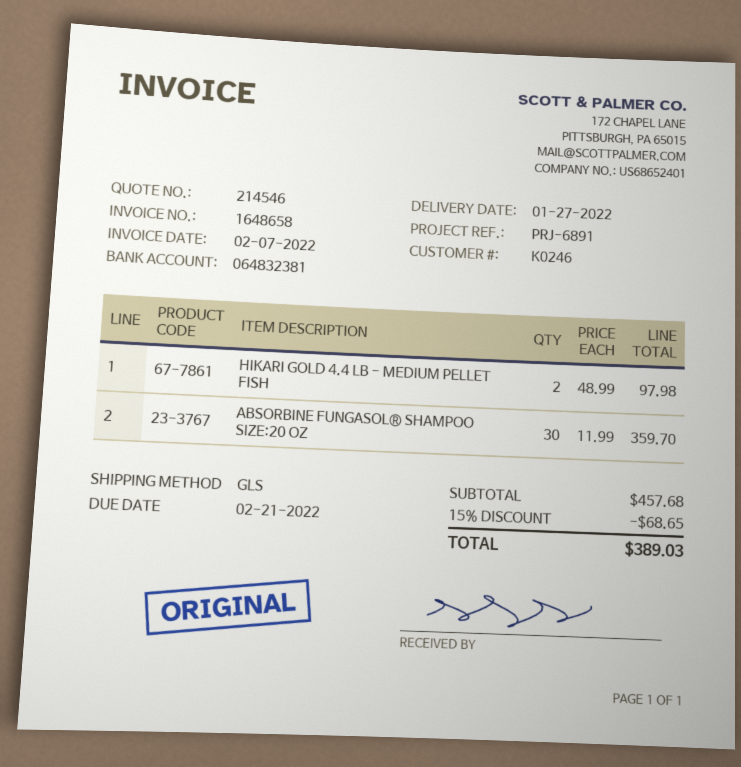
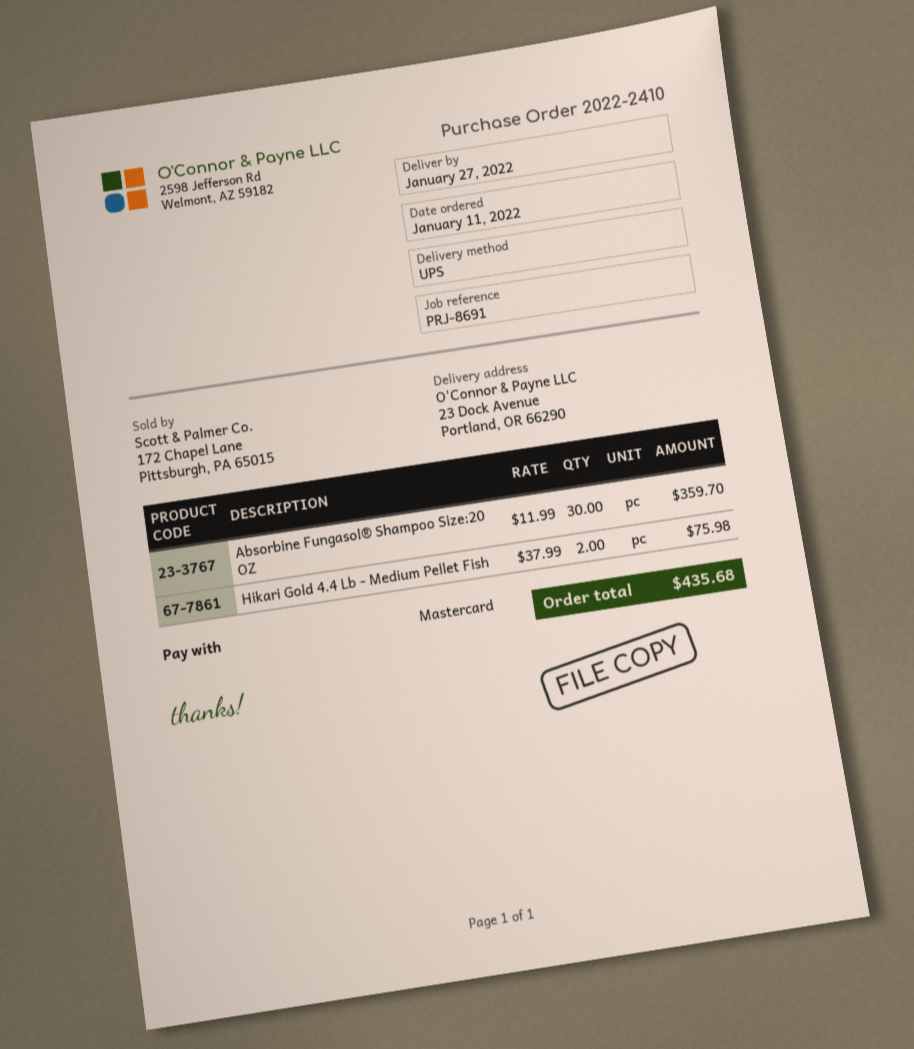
reference: PRJ-6891 -> PRJ-8691
shipping method: GLS -> UPS
HIKARI GOLD 4.4 LB - MEDIUM PELLET FISH: 2 x 48.99 = 97.98 -> 2 x 37.99 = 75.98
discount: 15% = 68.65 -> none
total: 389.03 -> 435.68

